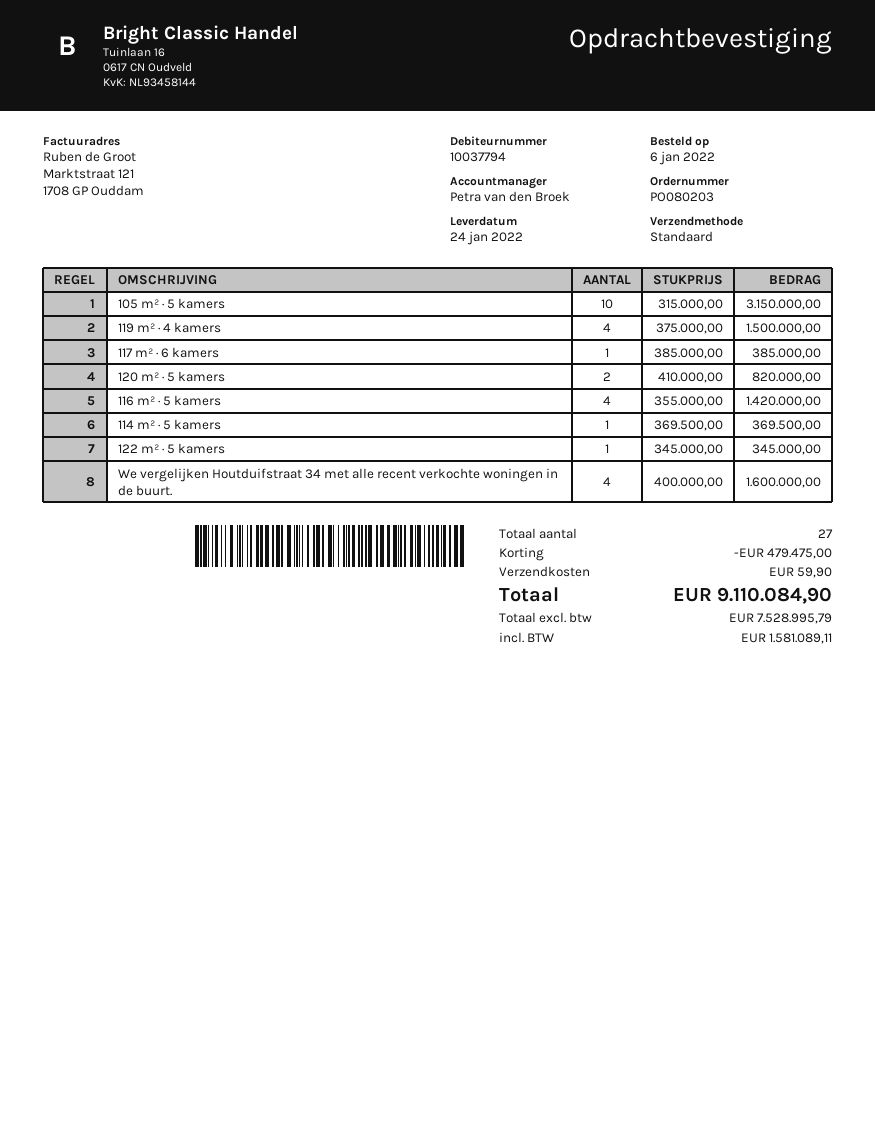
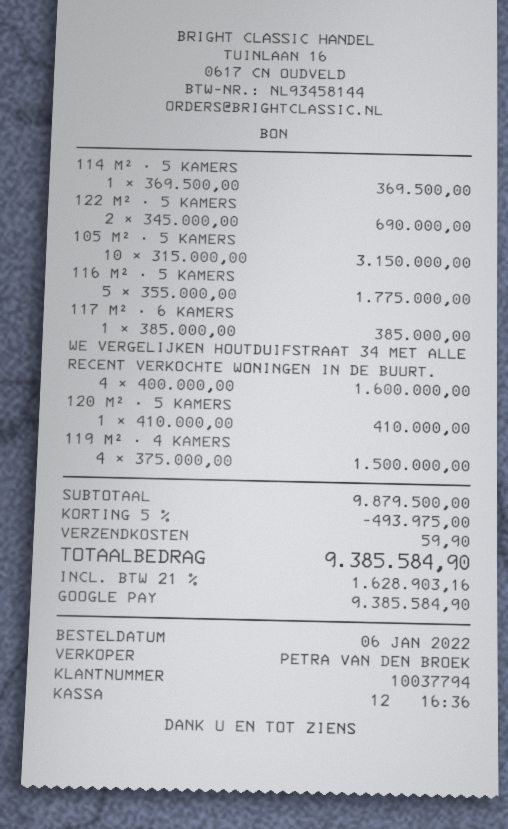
120 m² · 5 kamers: 2 x 410000.00 = 820000.00 -> 1 x 410000.00 = 410000.00
116 m² · 5 kamers: 4 x 355000.00 = 1420000.00 -> 5 x 355000.00 = 1775000.00
122 m² · 5 kamers: 1 x 345000.00 = 345000.00 -> 2 x 345000.00 = 690000.00
discount: 479475.00 -> 493975.00
tax: 1581089.11 -> 1628903.16
total: 9110084.90 -> 9385584.90

